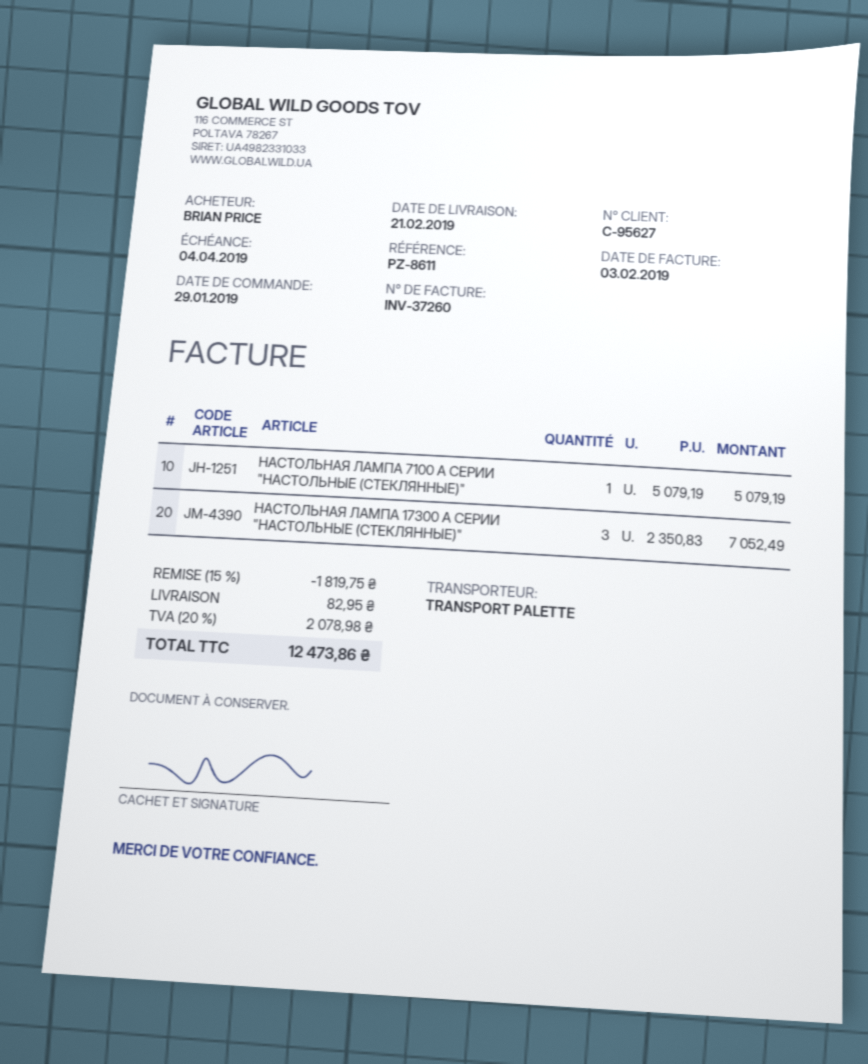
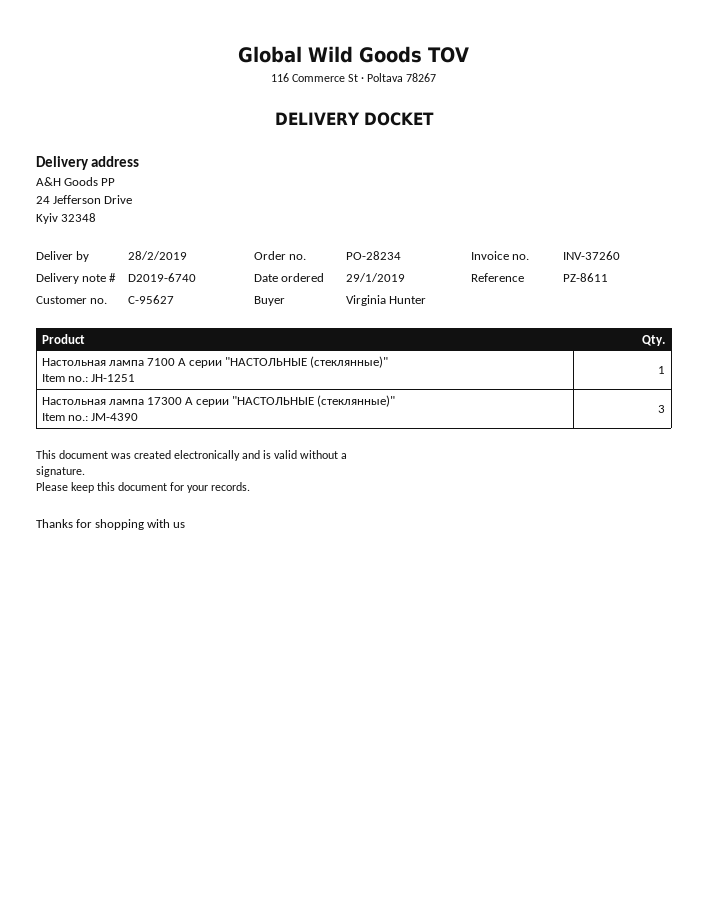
delivery date: 2019-02-21 -> 2019-02-28
ordered by: BRIAN PRICE -> Virginia Hunter

